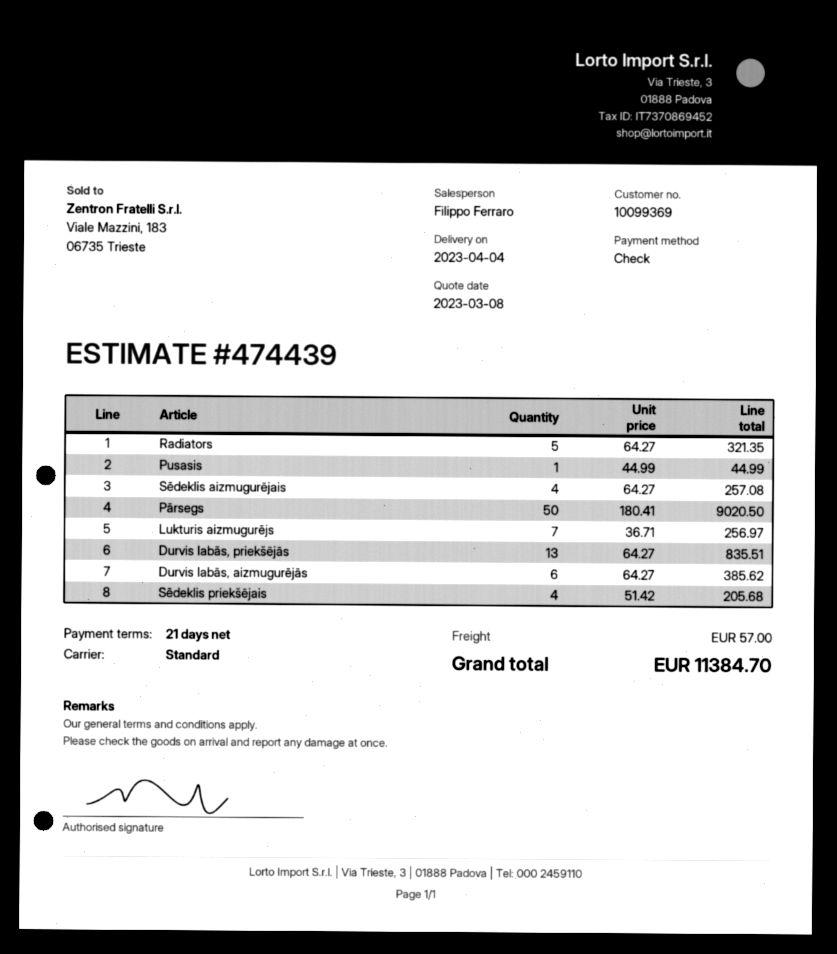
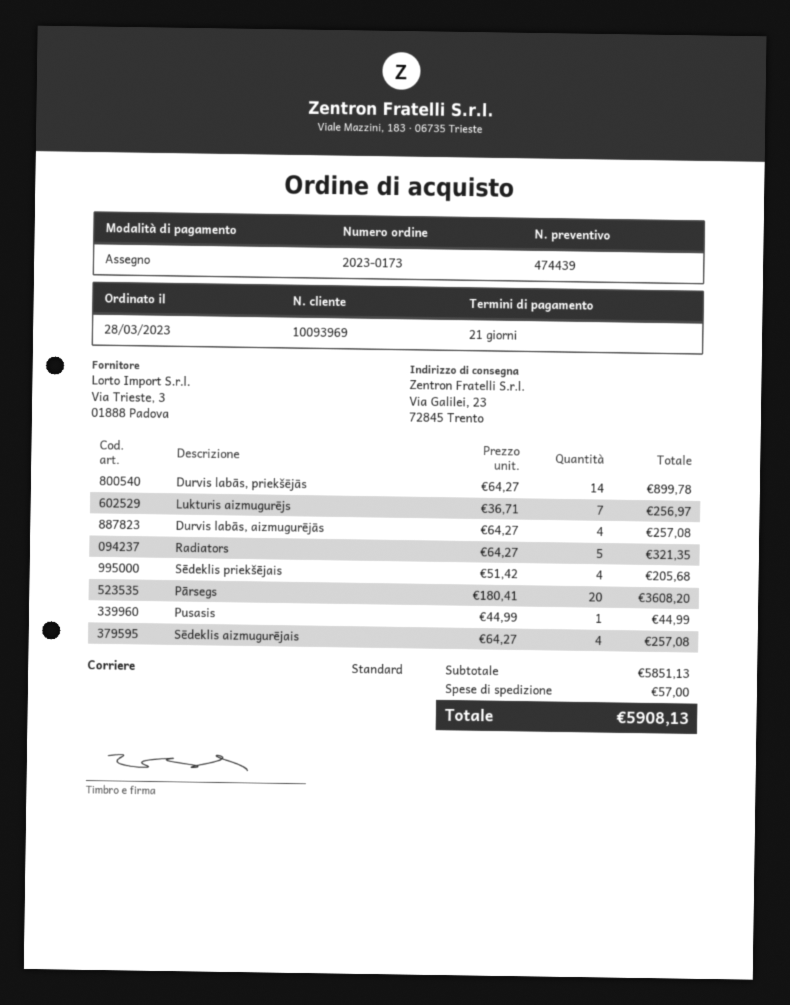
customer number: 10099369 -> 10093969
Pārsegs: 50 x 180.41 = 9020.50 -> 20 x 180.41 = 3608.20
Durvis labās, priekšējās: 13 x 64.27 = 835.51 -> 14 x 64.27 = 899.78
Durvis labās, aizmugurējās: 6 x 64.27 = 385.62 -> 4 x 64.27 = 257.08
total: 11384.70 -> 5908.13

